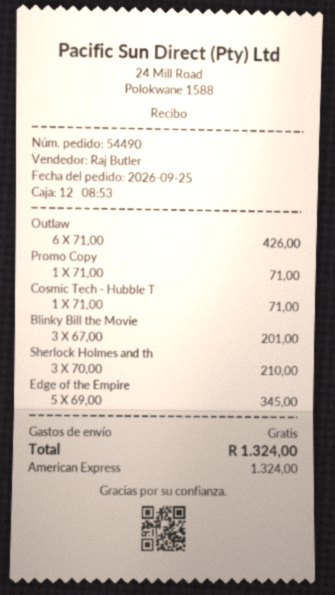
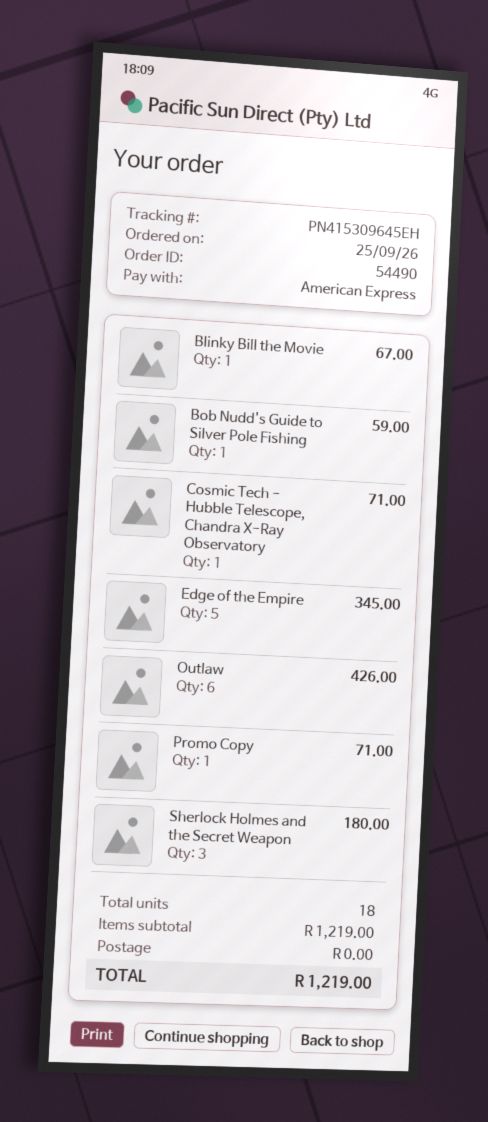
Blinky Bill the Movie: 3 for 201.00 -> 1 for 67.00
Sherlock Holmes and th: 3 for 210.00 -> 3 for 180.00
Bob Nudd's Guide to Silver Pole Fishing: none -> 1 for 59.00
total: 1324.00 -> 1219.00

